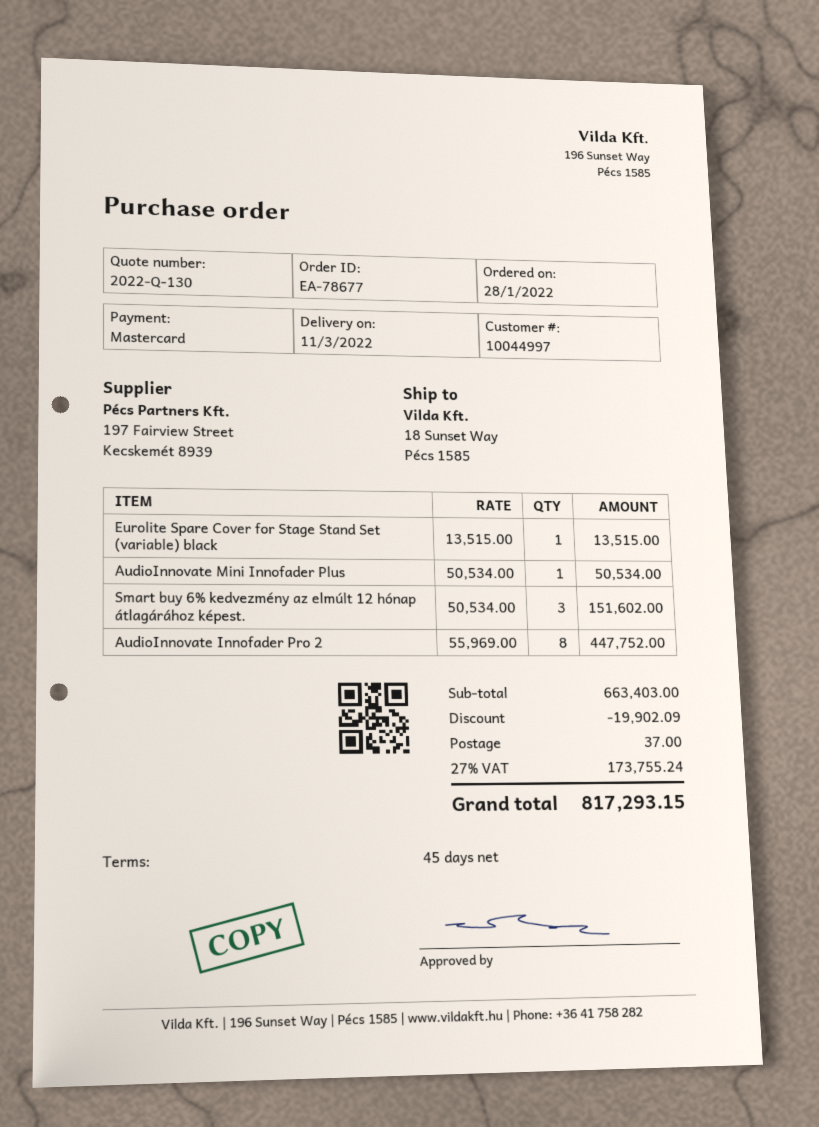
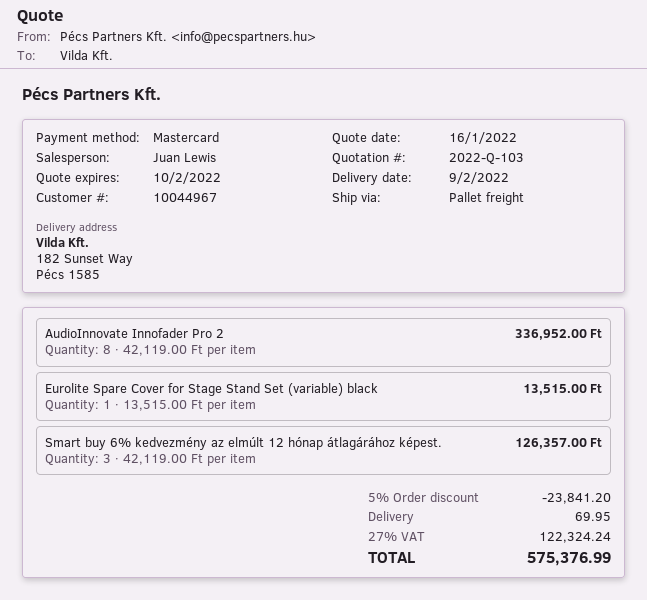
quote number: 2022-Q-130 -> 2022-Q-103
delivery date: 2022-03-11 -> 2022-02-09
customer number: 10044997 -> 10044967
ship to: 18 Sunset Way, Pécs 1585 -> 182 Sunset Way, Pécs 1585
AudioInnovate Mini Innofader Plus: 1 x 50534.00 = 50534.00 -> none
Smart buy 6% kedvezmény az elmúlt 12 hónap átlagárához képest.: 3 x 50534.00 = 151602.00 -> 3 x 42119.00 = 126357.00
AudioInnovate Innofader Pro 2: 8 x 55969.00 = 447752.00 -> 8 x 42119.00 = 336952.00
discount: 19902.09 -> 23841.20
shipping: 37.00 -> 69.95
tax: 27% = 173755.24 -> 27% = 122324.24
total: 817293.15 -> 575376.99

